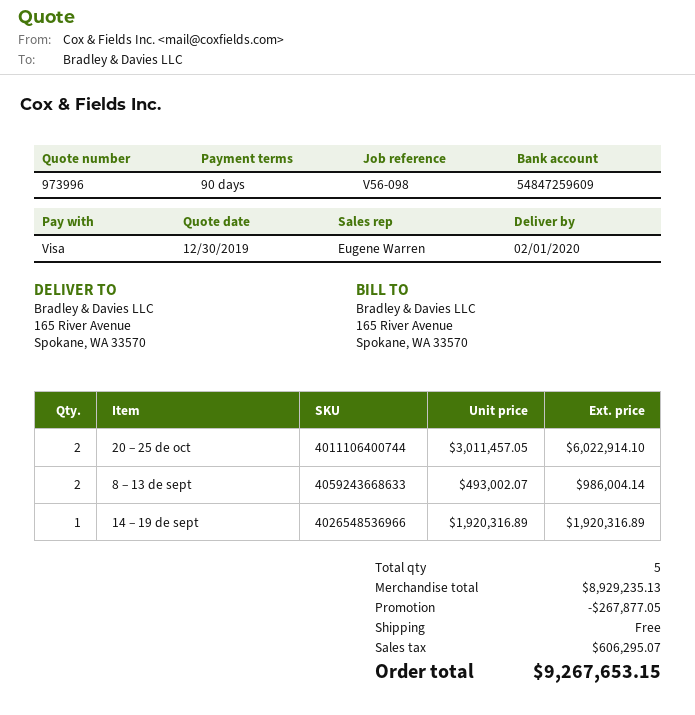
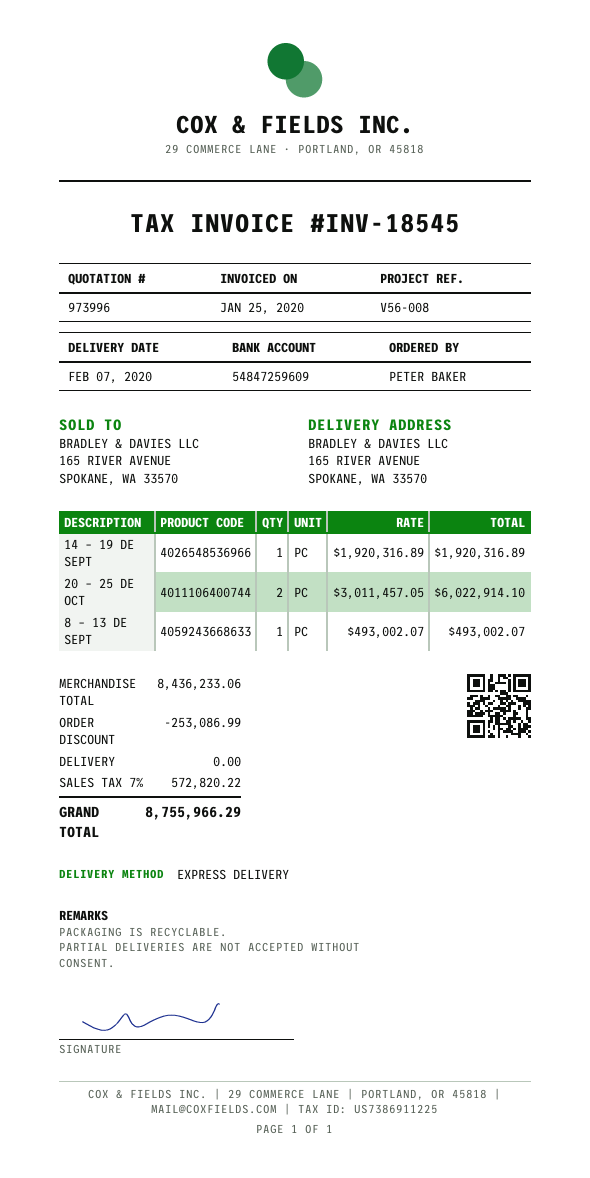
delivery date: 2020-02-01 -> 2020-02-07
reference: V56-098 -> V56-008
8 – 13 de sept: 2 x 493002.07 = 986004.14 -> 1 x 493002.07 = 493002.07
subtotal: 8929235.13 -> 8436233.06
discount: 267877.05 -> 253086.99
tax: 606295.07 -> 572820.22
total: 9267653.15 -> 8755966.29

